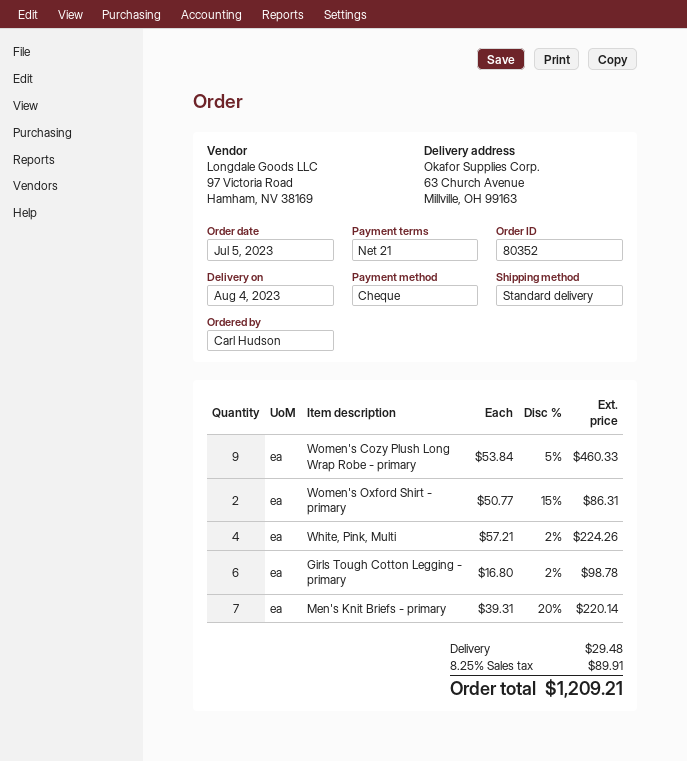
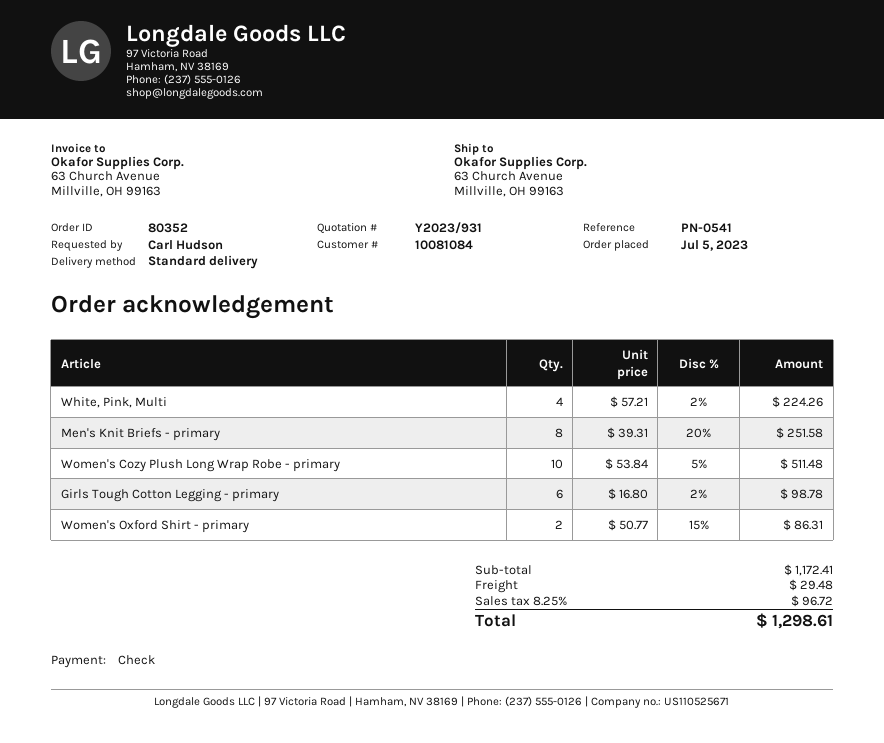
Women's Cozy Plush Long Wrap Robe - primary: 9 x 53.84 - 5% = 460.33 -> 10 x 53.84 - 5% = 511.48
Men's Knit Briefs - primary: 7 x 39.31 - 20% = 220.14 -> 8 x 39.31 - 20% = 251.58
tax: 8.25% = 89.91 -> 8.25% = 96.72
total: 1209.21 -> 1298.61

